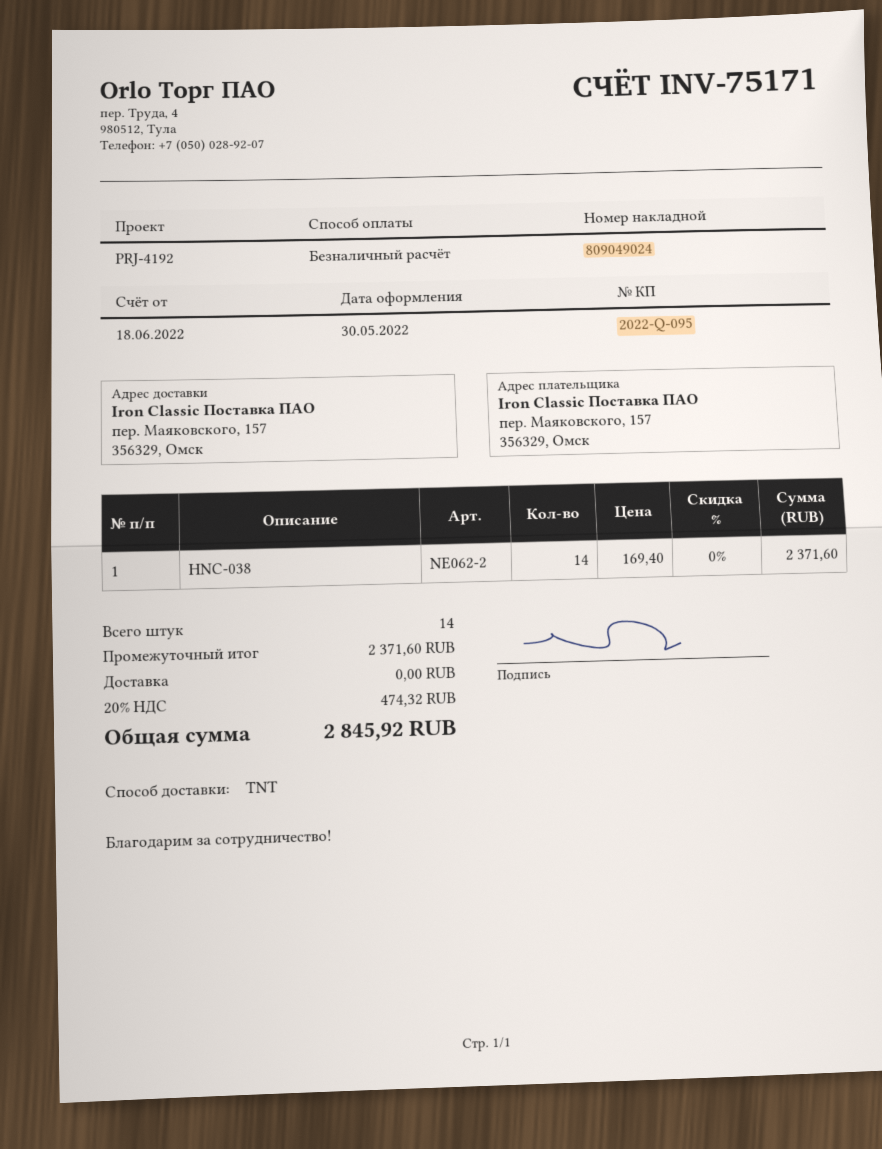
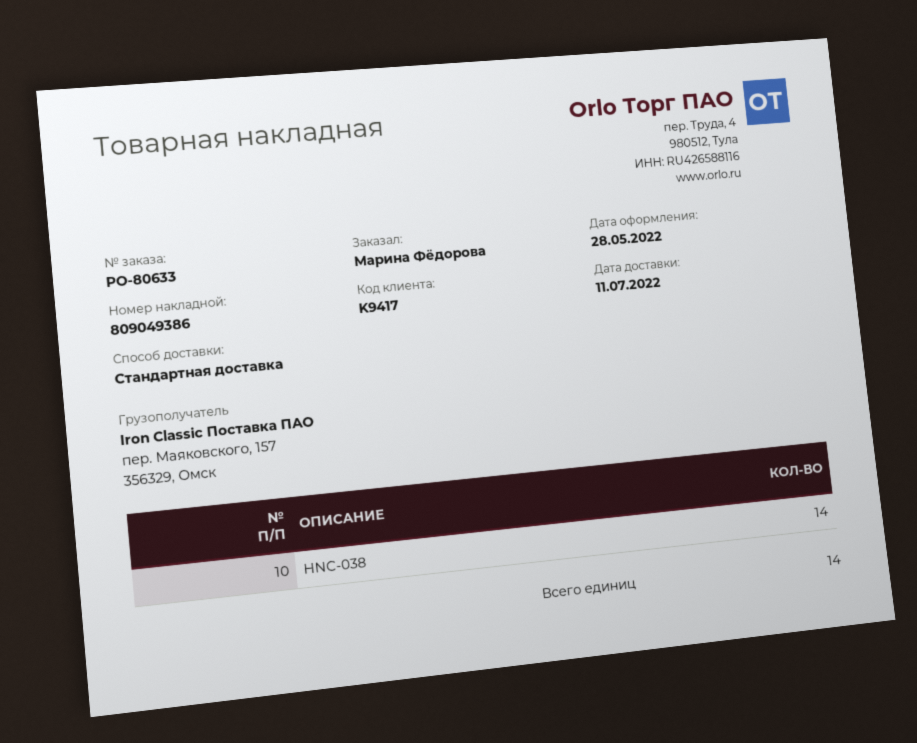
order date: 2022-05-30 -> 2022-05-28
delivery note number: 809049024 -> 809049386
shipping method: TNT -> standard

